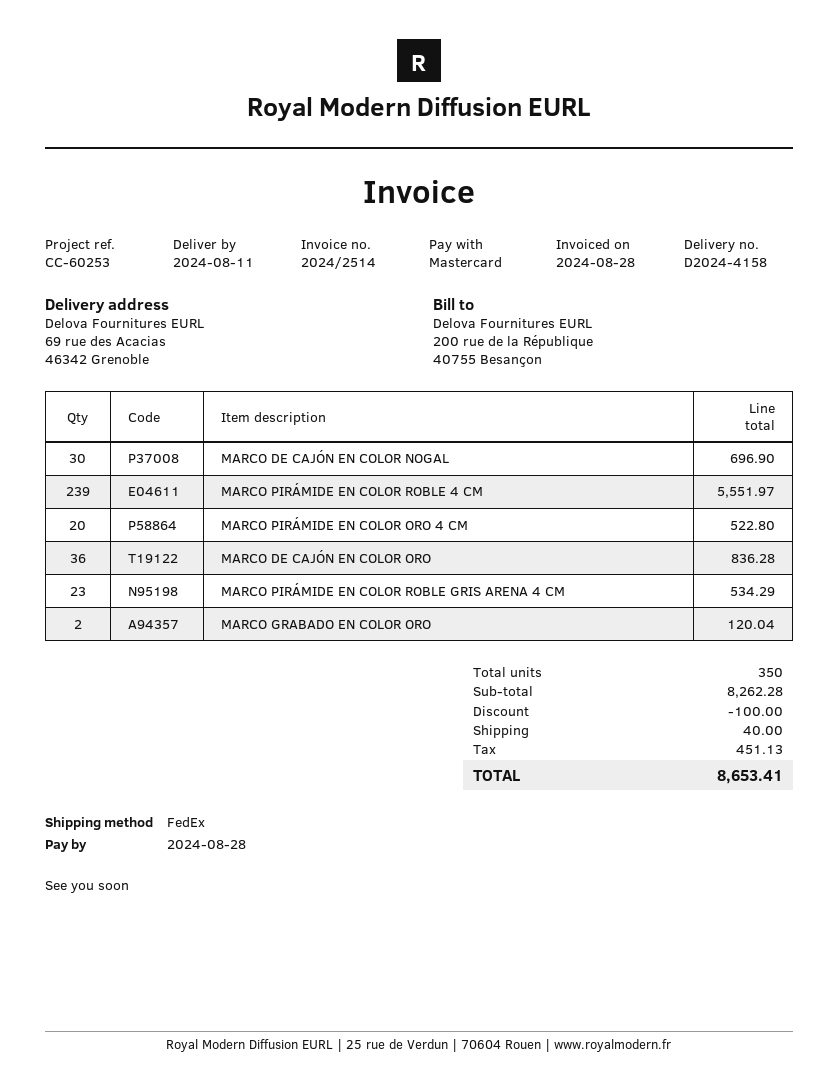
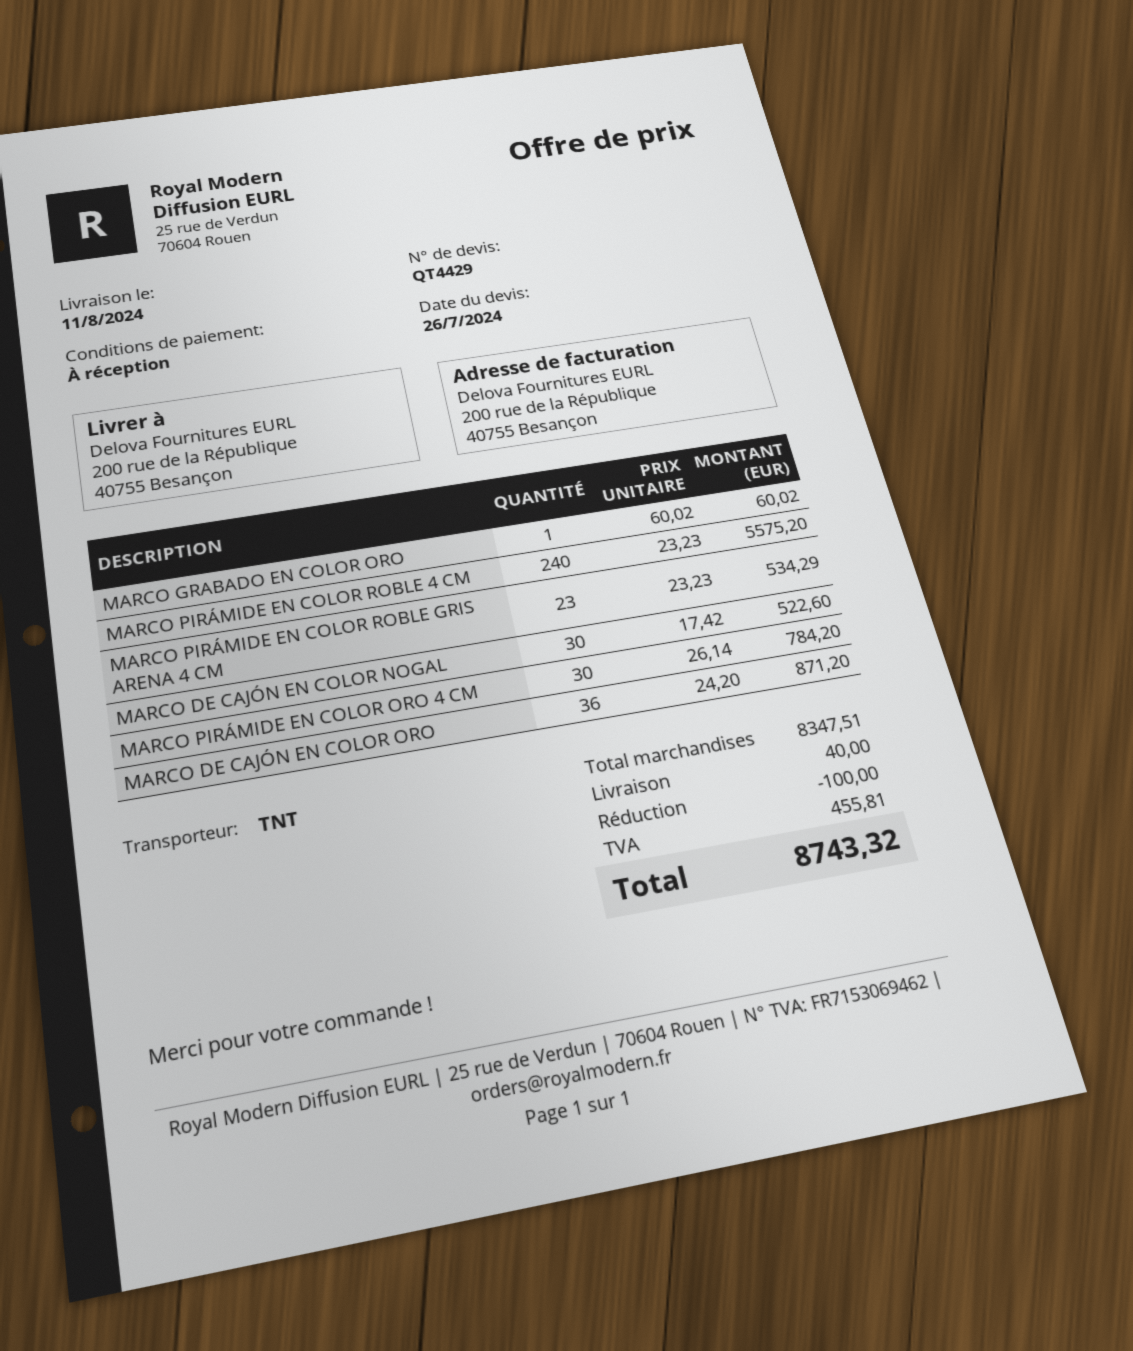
shipping method: FedEx -> TNT
ship to: 69 rue des Acacias, 46342 Grenoble -> 200 rue de la République, 40755 Besançon
MARCO DE CAJÓN EN COLOR NOGAL: 30 for 696.90 -> 30 for 522.60
MARCO PIRÁMIDE EN COLOR ROBLE 4 CM: 239 for 5551.97 -> 240 for 5575.20
MARCO PIRÁMIDE EN COLOR ORO 4 CM: 20 for 522.80 -> 30 for 784.20
MARCO DE CAJÓN EN COLOR ORO: 36 for 836.28 -> 36 for 871.20
MARCO GRABADO EN COLOR ORO: 2 for 120.04 -> 1 for 60.02
subtotal: 8262.28 -> 8347.51
tax: 451.13 -> 455.81
total: 8653.41 -> 8743.32

